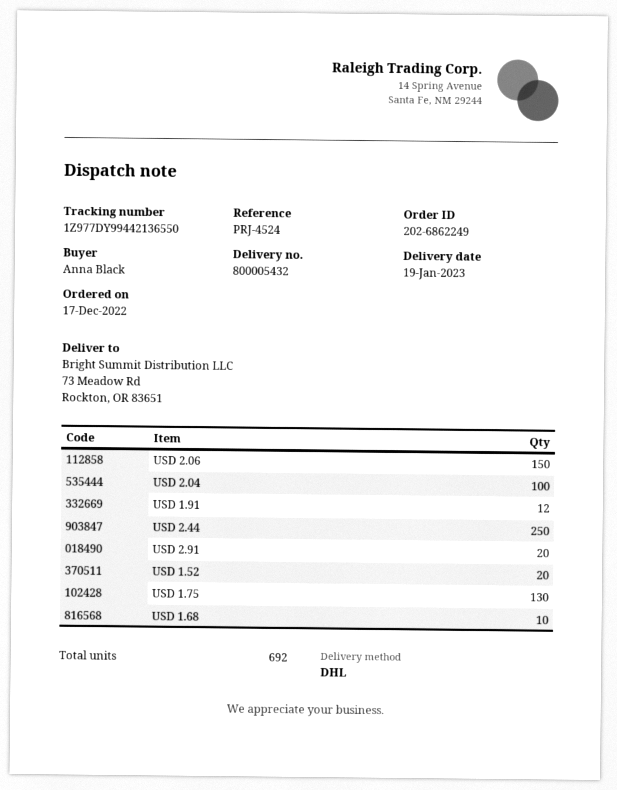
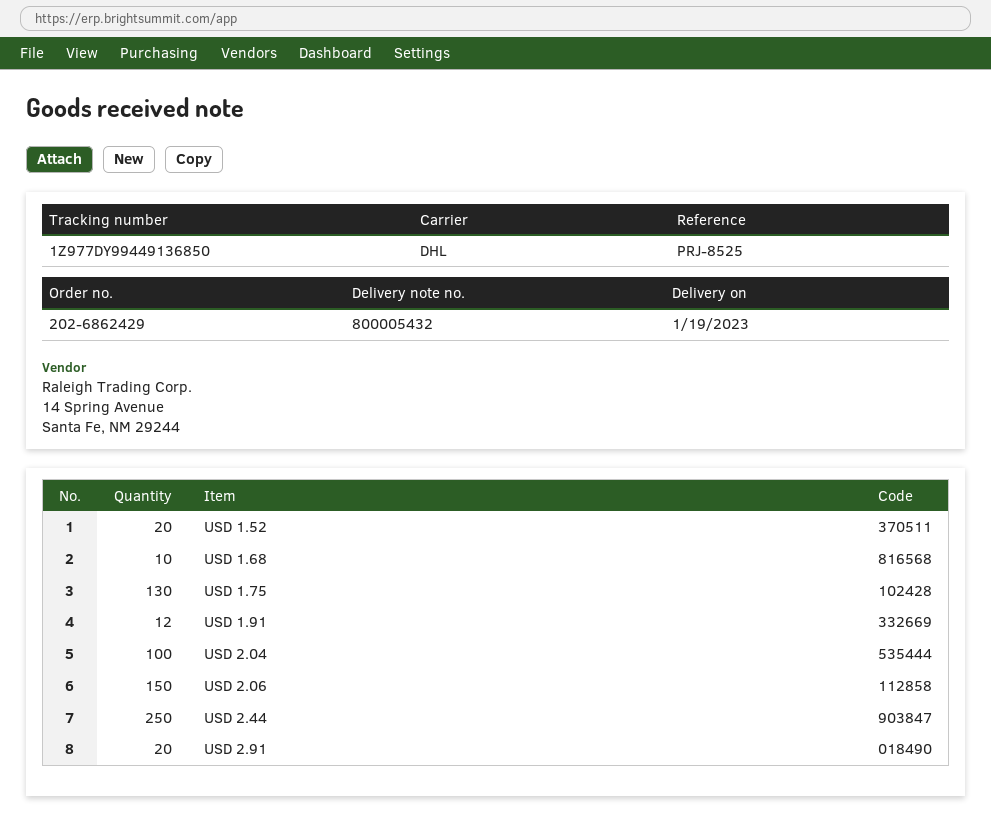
order number: 202-6862249 -> 202-6862429
reference: PRJ-4524 -> PRJ-8525
tracking number: 1Z977DY99442136550 -> 1Z977DY99449136850

